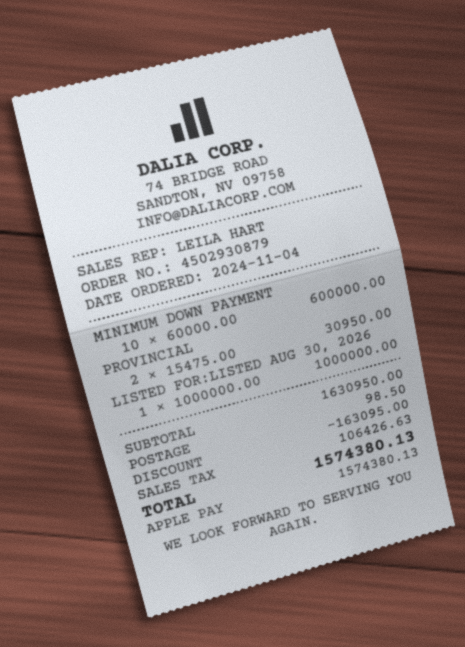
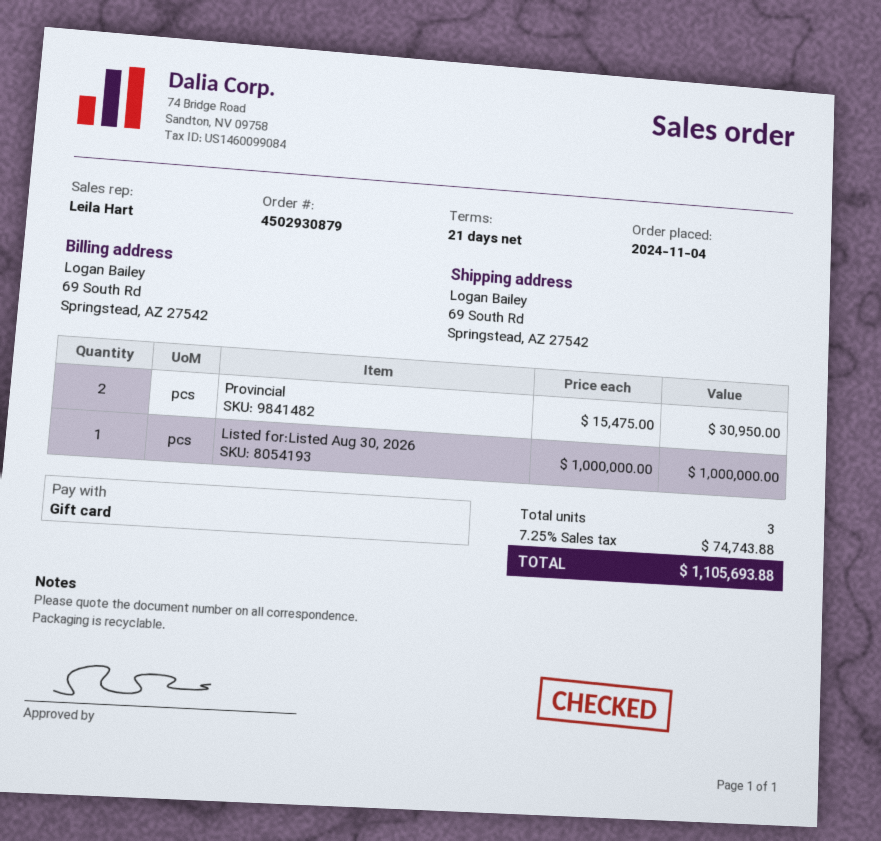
payment method: Apple Pay -> gift card
MINIMUM DOWN PAYMENT: 10 x 60000.00 = 600000.00 -> none
discount: 163095.00 -> none
shipping: 98.50 -> none
tax: 106426.63 -> 74743.88
total: 1574380.13 -> 1105693.88

